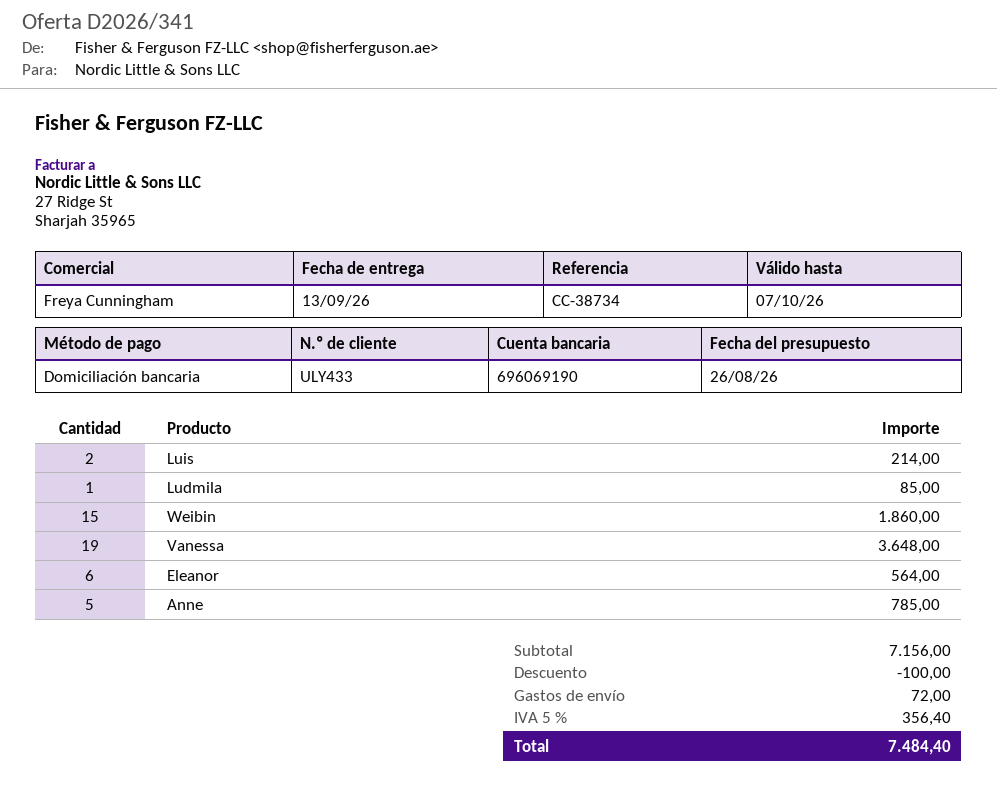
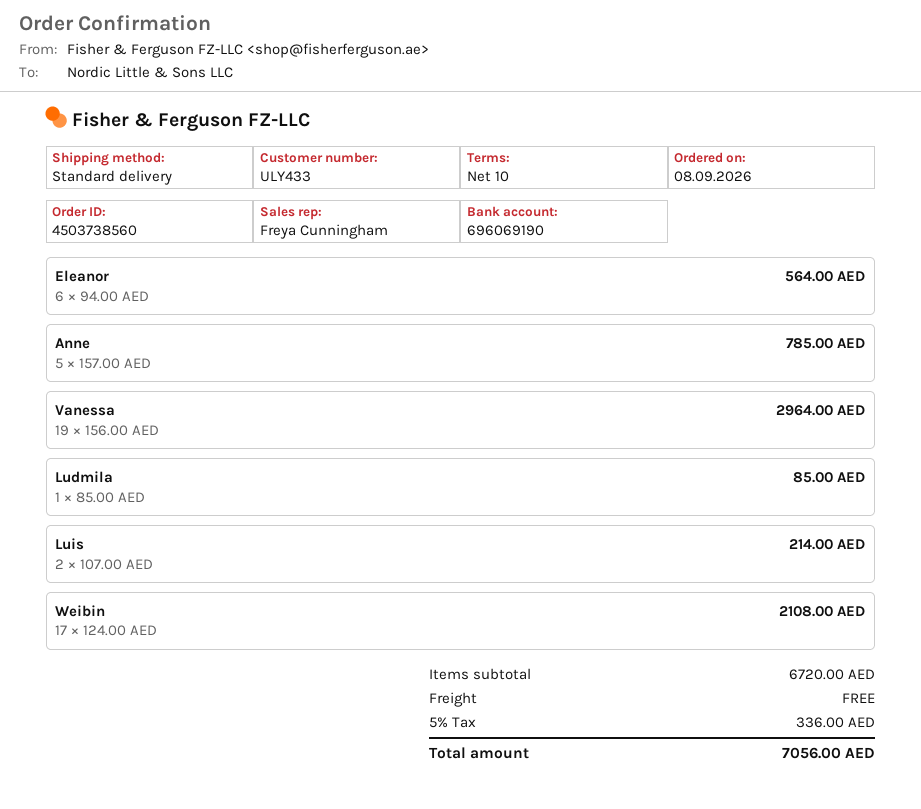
Weibin: 15 for 1860.00 -> 17 for 2108.00
Vanessa: 19 for 3648.00 -> 19 for 2964.00
subtotal: 7156.00 -> 6720.00
discount: 100.00 -> none
shipping: 72.00 -> 0.00
tax: 5% = 356.40 -> 5% = 336.00
total: 7484.40 -> 7056.00

